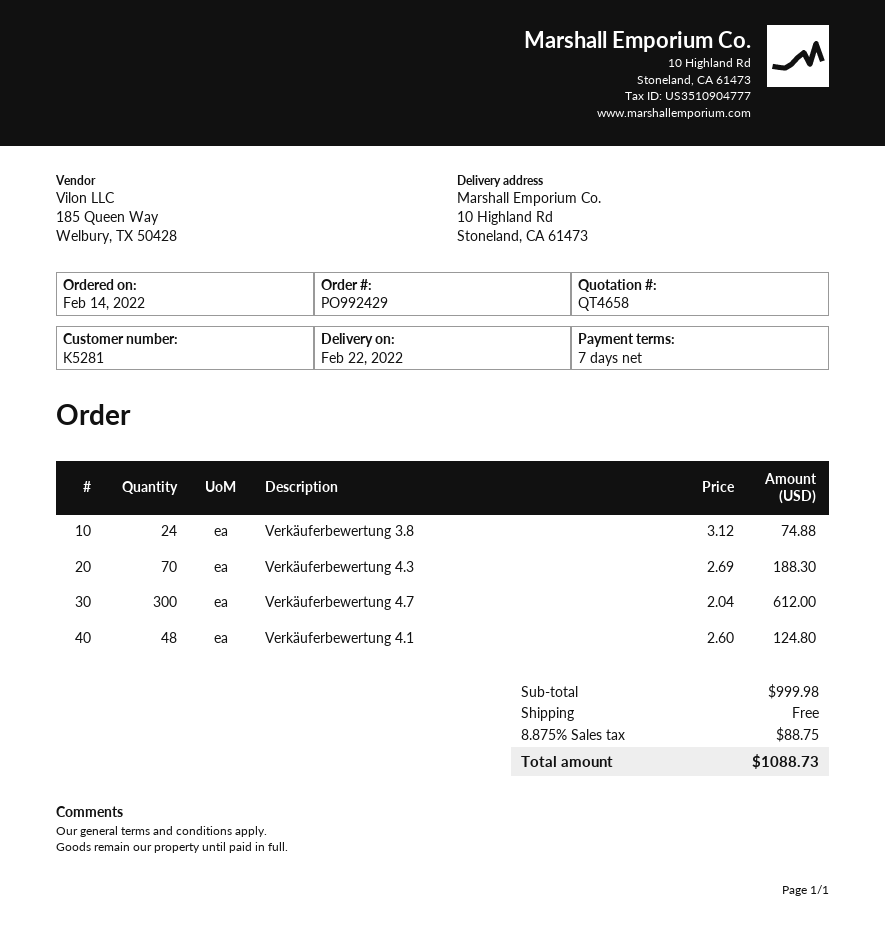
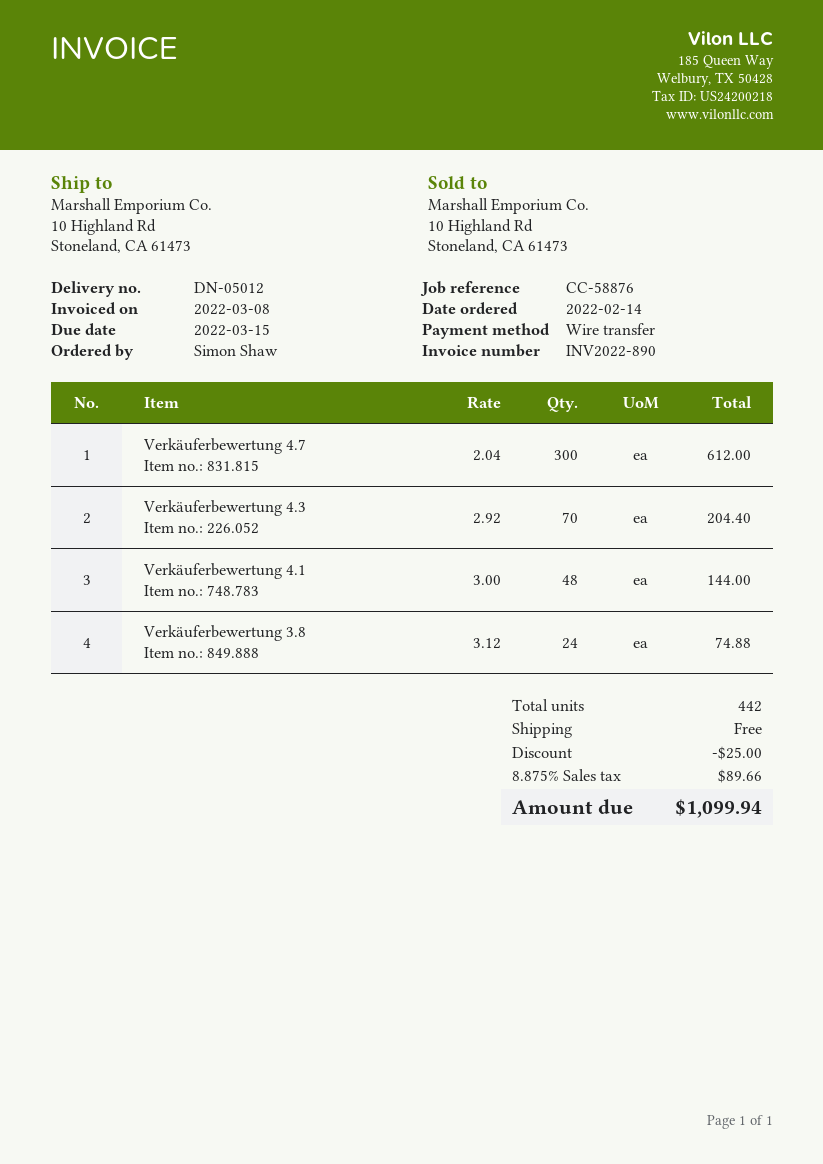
Verkäuferbewertung 4.3: 70 x 2.69 = 188.30 -> 70 x 2.92 = 204.40
Verkäuferbewertung 4.1: 48 x 2.60 = 124.80 -> 48 x 3.00 = 144.00
discount: none -> 25.00
tax: 8.875% = 88.75 -> 8.875% = 89.66
total: 1088.73 -> 1099.94

